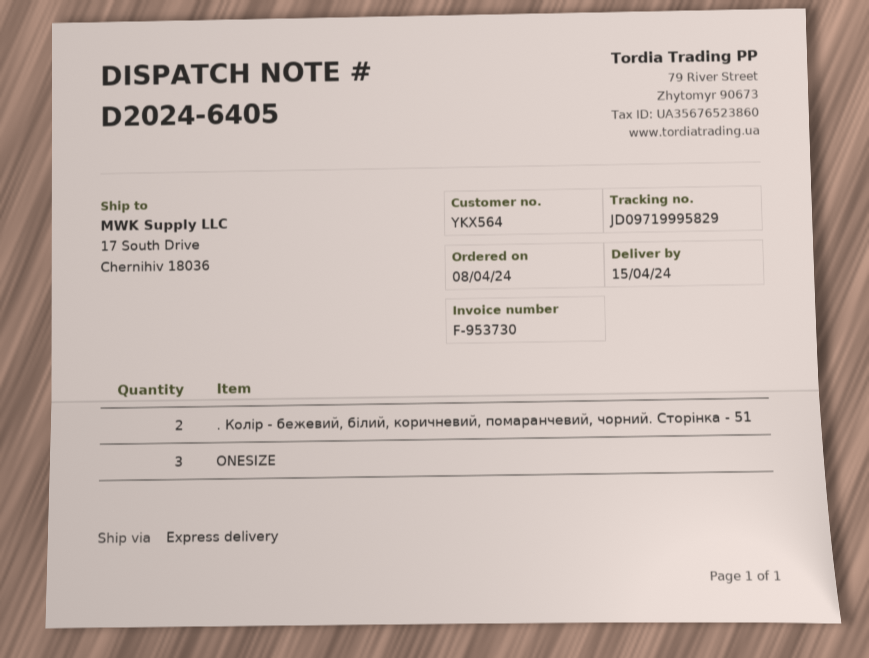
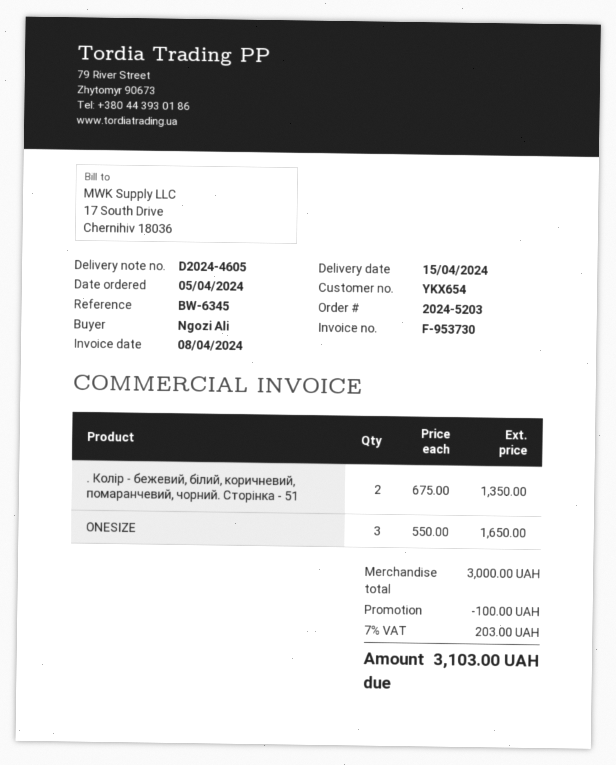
order date: 2024-04-08 -> 2024-04-05
delivery note number: D2024-6405 -> D2024-4605
customer number: YKX564 -> YKX654

